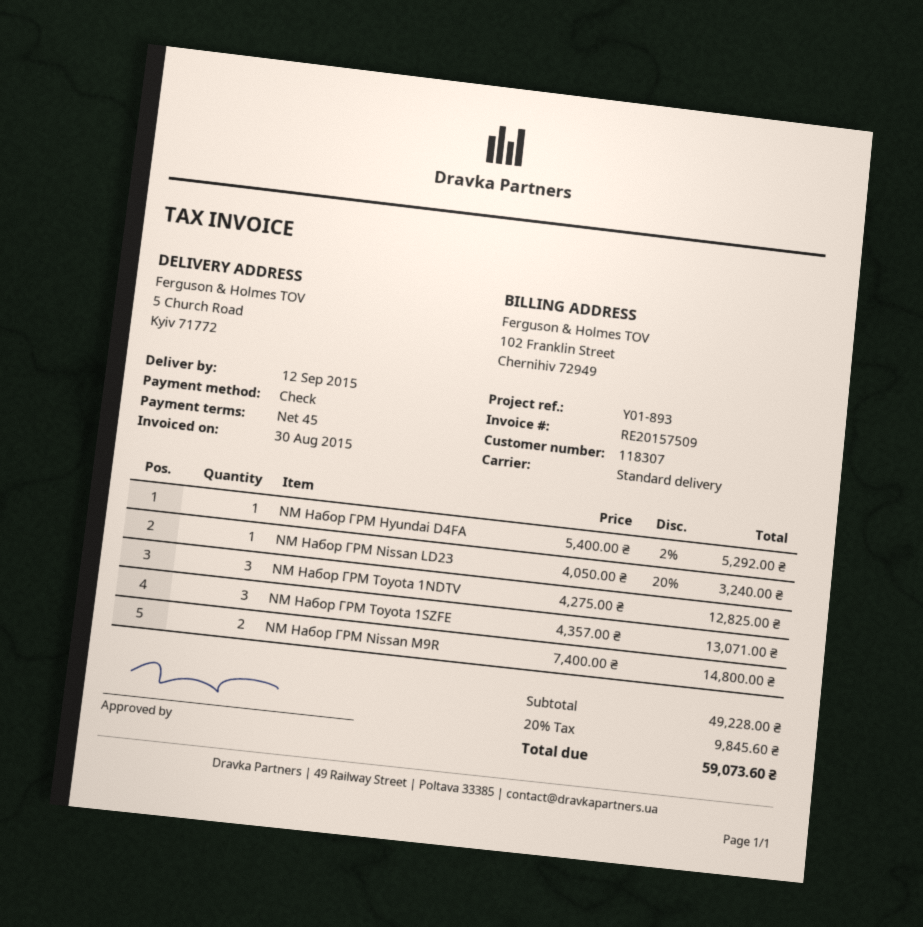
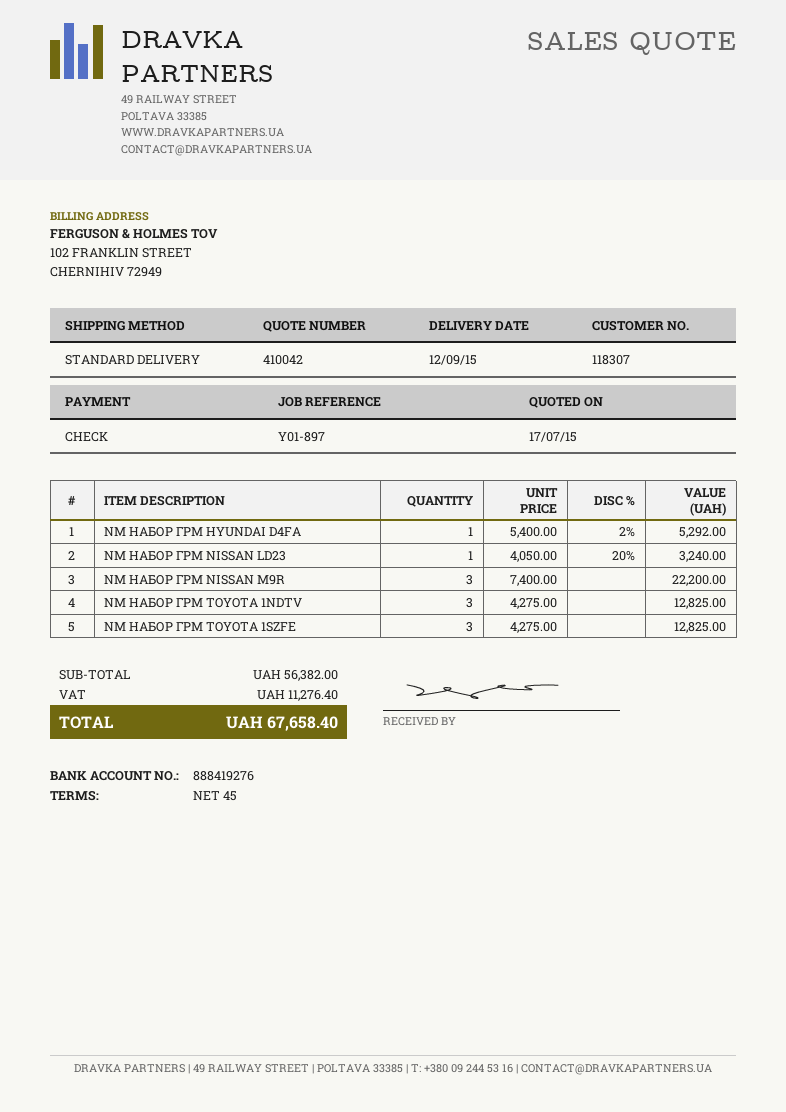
reference: Y01-893 -> Y01-897
NM Набор ГРМ Toyota 1SZFE: 3 x 4357.00 = 13071.00 -> 3 x 4275.00 = 12825.00
NM Набор ГРМ Nissan M9R: 2 x 7400.00 = 14800.00 -> 3 x 7400.00 = 22200.00
subtotal: 49228.00 -> 56382.00
tax: 9845.60 -> 11276.40
total: 59073.60 -> 67658.40

